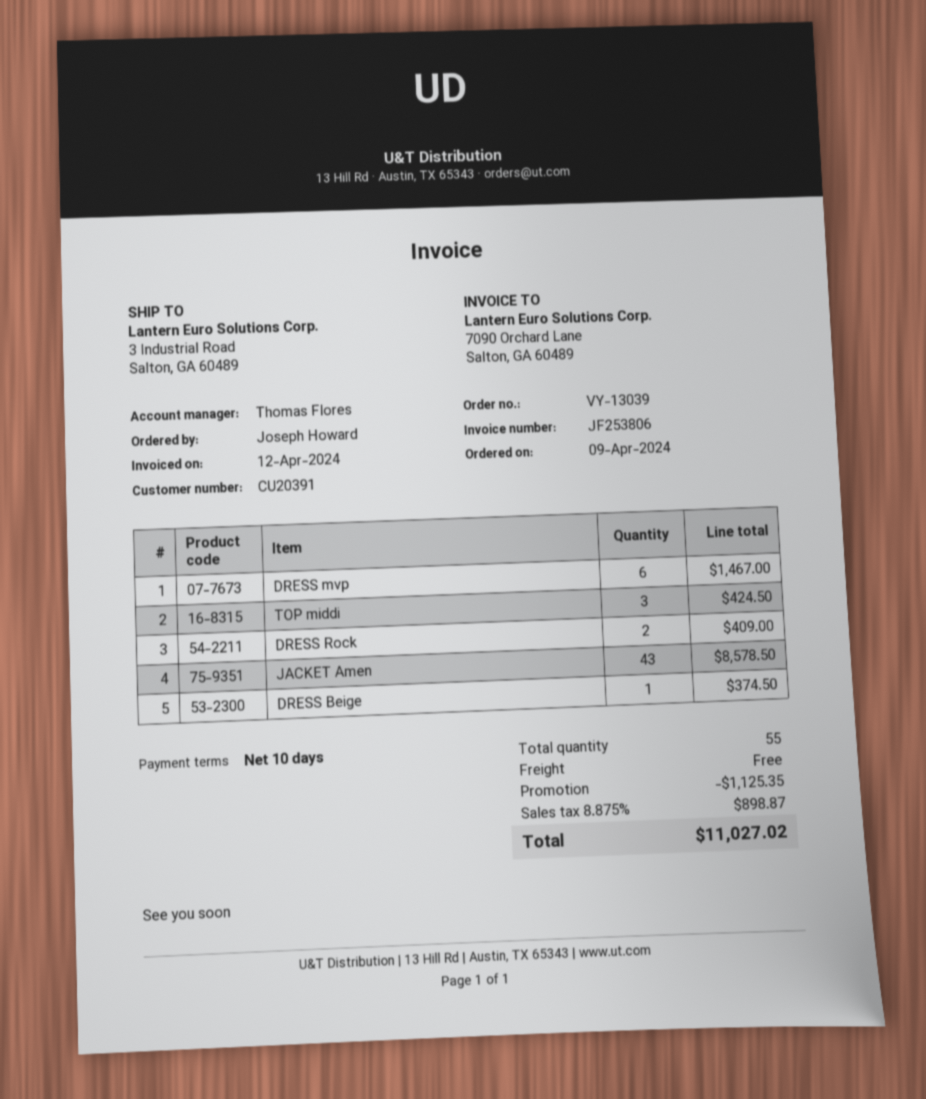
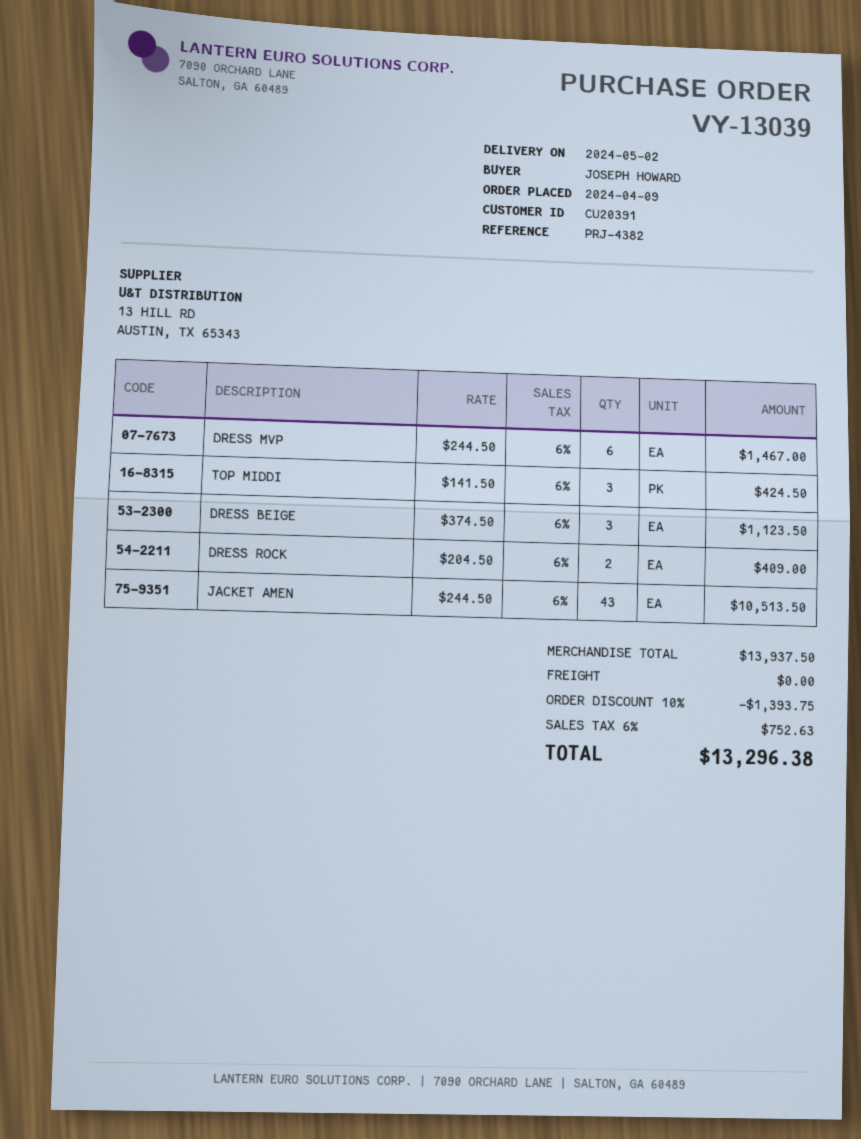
JACKET Amen: 43 for 8578.50 -> 43 for 10513.50
DRESS Beige: 1 for 374.50 -> 3 for 1123.50
discount: 1125.35 -> 1393.75
tax: 8.875% = 898.87 -> 6% = 752.63
total: 11027.02 -> 13296.38

